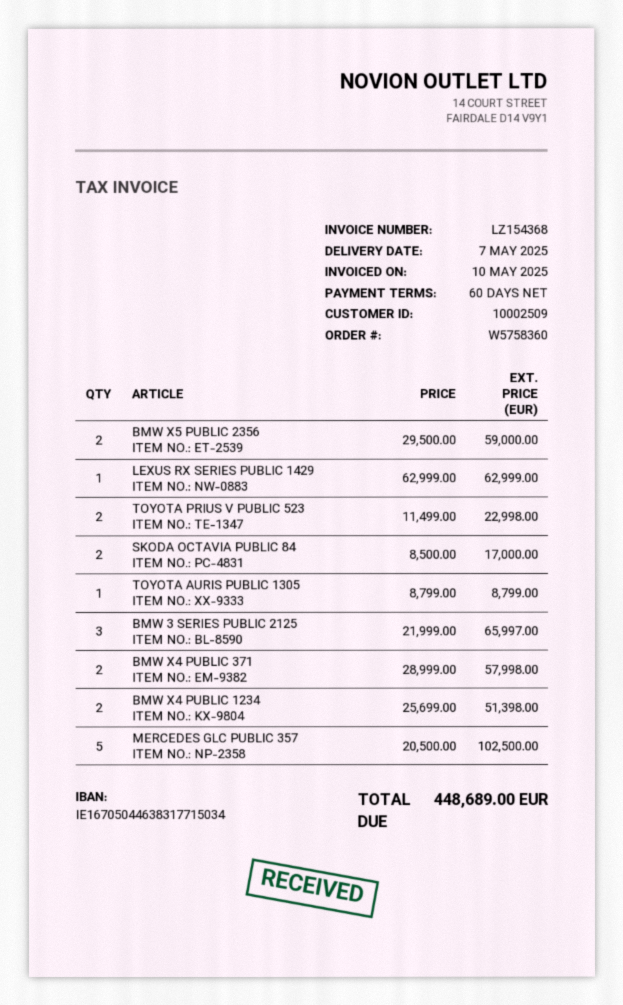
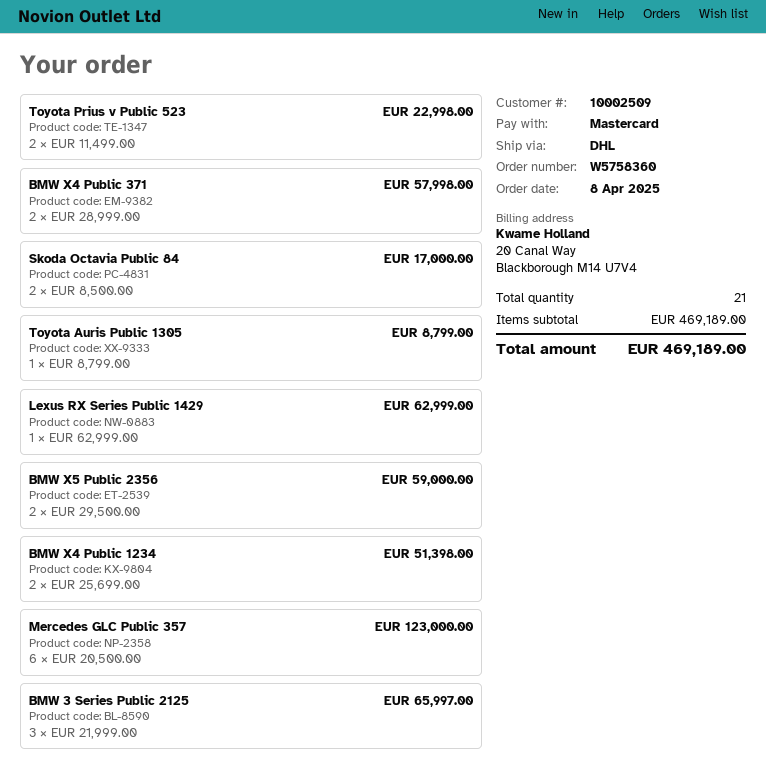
MERCEDES GLC PUBLIC 357: 5 x 20500.00 = 102500.00 -> 6 x 20500.00 = 123000.00
total: 448689.00 -> 469189.00

